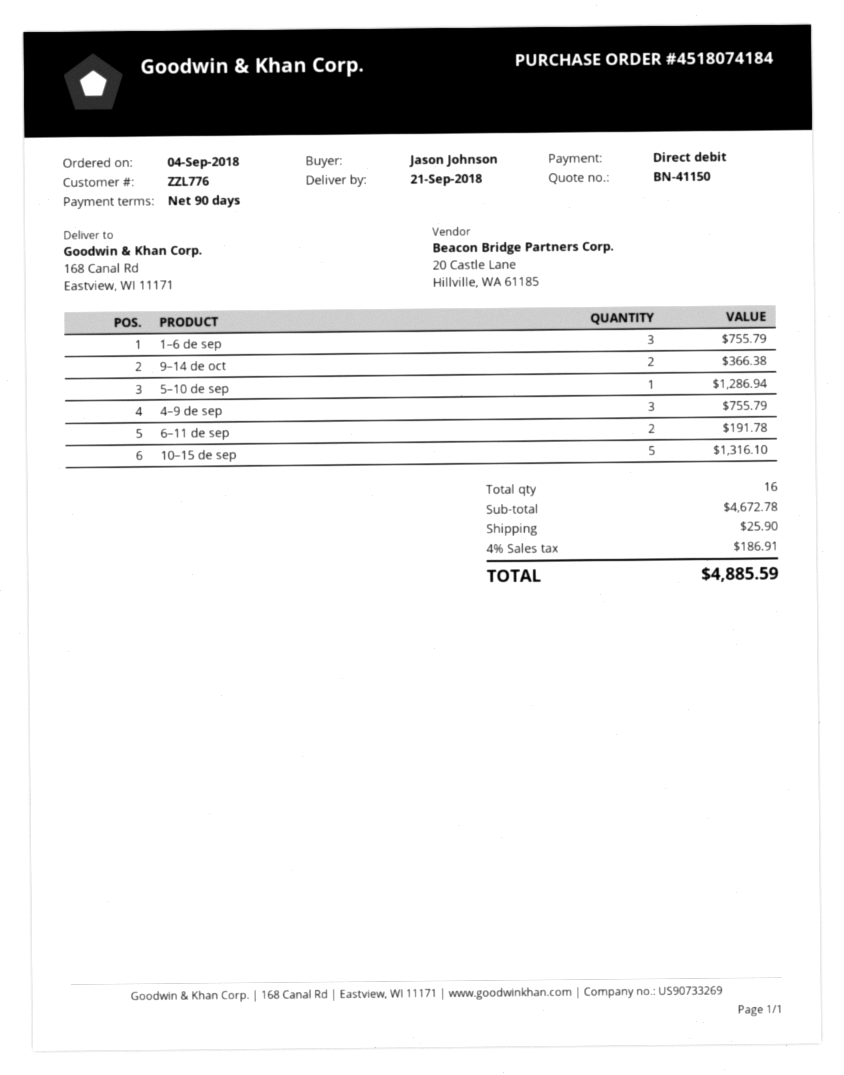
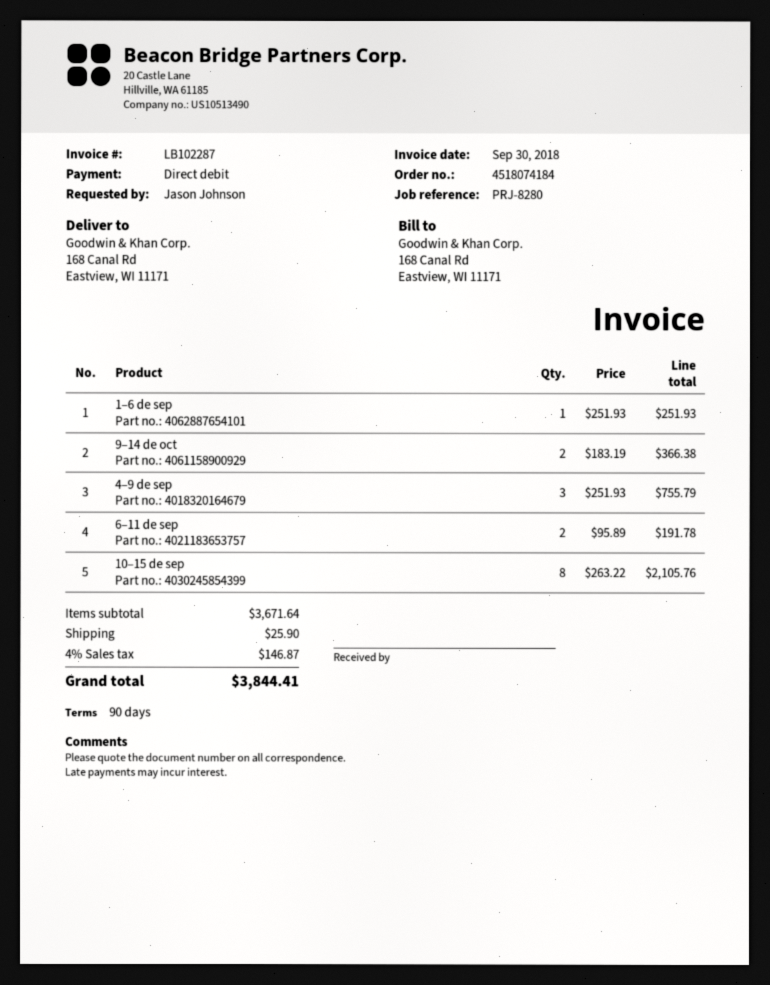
1–6 de sep: 3 for 755.79 -> 1 for 251.93
5–10 de sep: 1 for 1286.94 -> none
10–15 de sep: 5 for 1316.10 -> 8 for 2105.76
subtotal: 4672.78 -> 3671.64
tax: 4% = 186.91 -> 4% = 146.87
total: 4885.59 -> 3844.41

